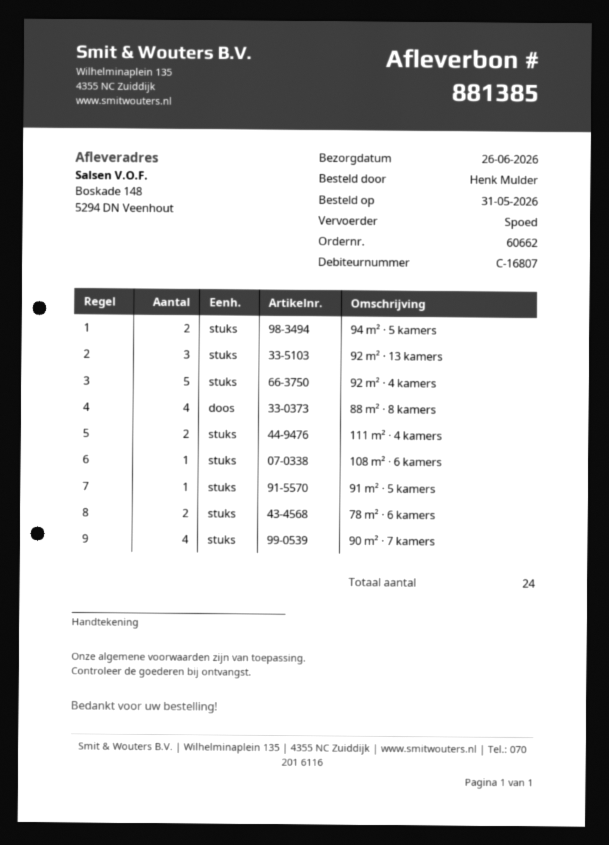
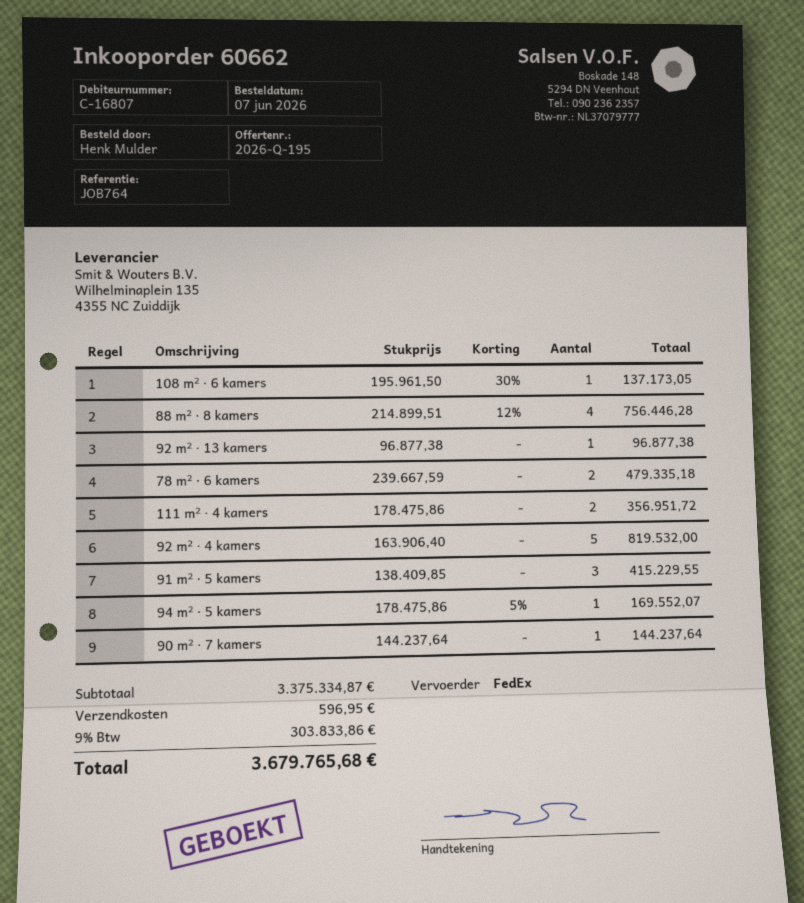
order date: 2026-05-31 -> 2026-06-07
shipping method: express -> FedEx
94 m² · 5 kamers: 2 -> 1
92 m² · 13 kamers: 3 -> 1
91 m² · 5 kamers: 1 -> 3
90 m² · 7 kamers: 4 -> 1

